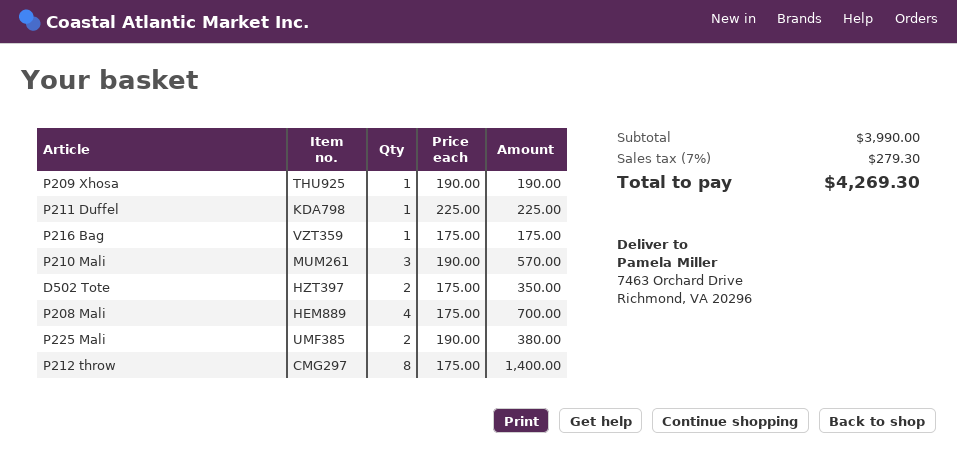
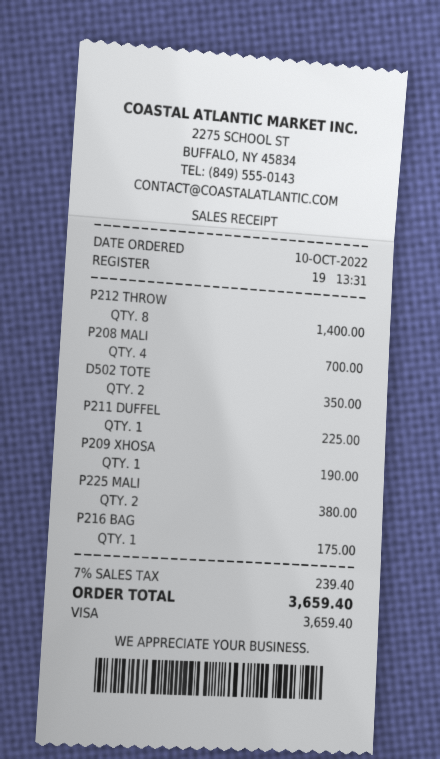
P210 Mali: 3 for 570.00 -> none
tax: 7% = 279.30 -> 7% = 239.40
total: 4269.30 -> 3659.40

